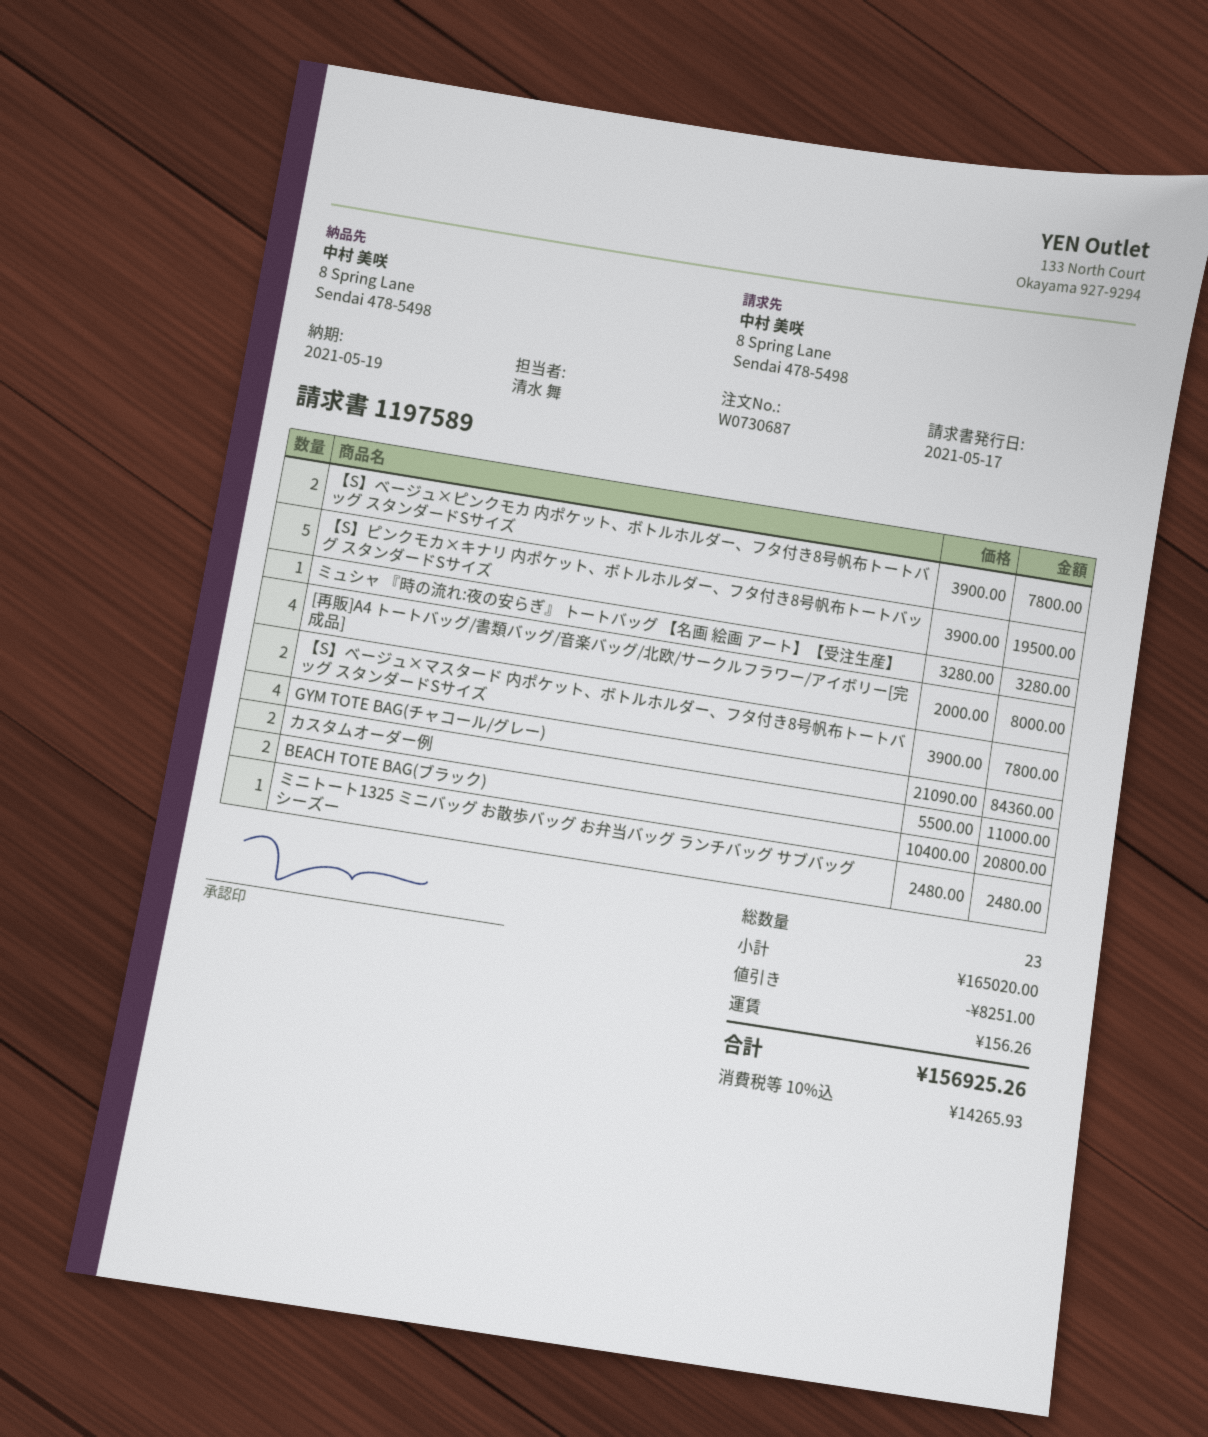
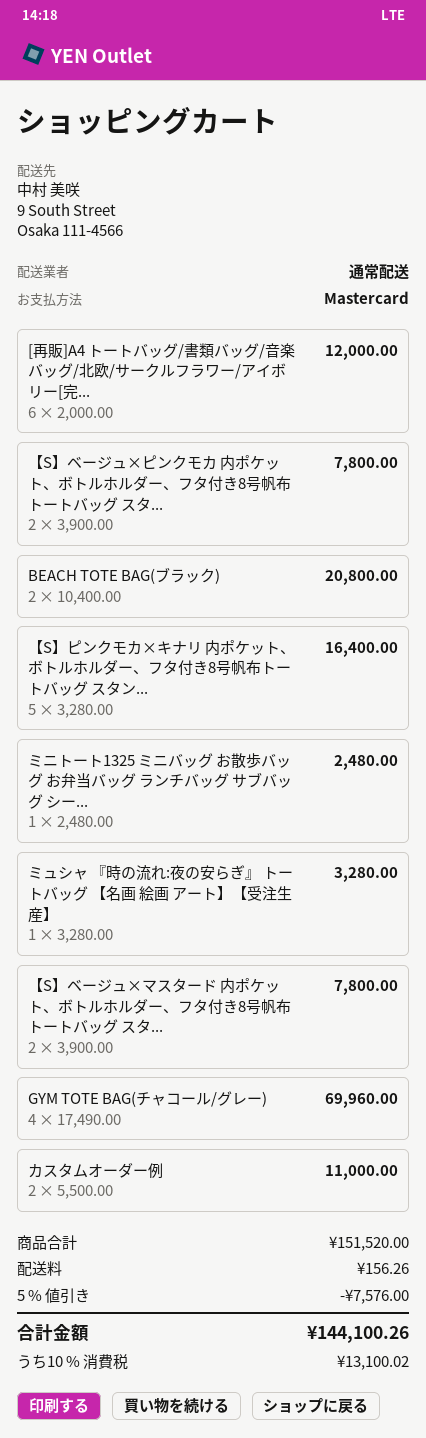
ship to: 8 Spring Lane, Sendai 478-5498 -> 9 South Street, Osaka 111-4566
【S】ピンクモカ×キナリ 内ポケット、ボトルホルダー、フタ付き8号帆布トートバッグ スタンダードSサイズ: 5 x 3900.00 = 19500.00 -> 5 x 3280.00 = 16400.00
[再販]A4 トートバッグ/書類バッグ/音楽バッグ/北欧/サークルフラワー/アイボリー[完成品]: 4 x 2000.00 = 8000.00 -> 6 x 2000.00 = 12000.00
GYM TOTE BAG(チャコール/グレー): 4 x 21090.00 = 84360.00 -> 4 x 17490.00 = 69960.00
subtotal: 165020.00 -> 151520.00
discount: 8251.00 -> 7576.00
tax: 10% = 14265.93 -> 10% = 13100.02
total: 156925.26 -> 144100.26

